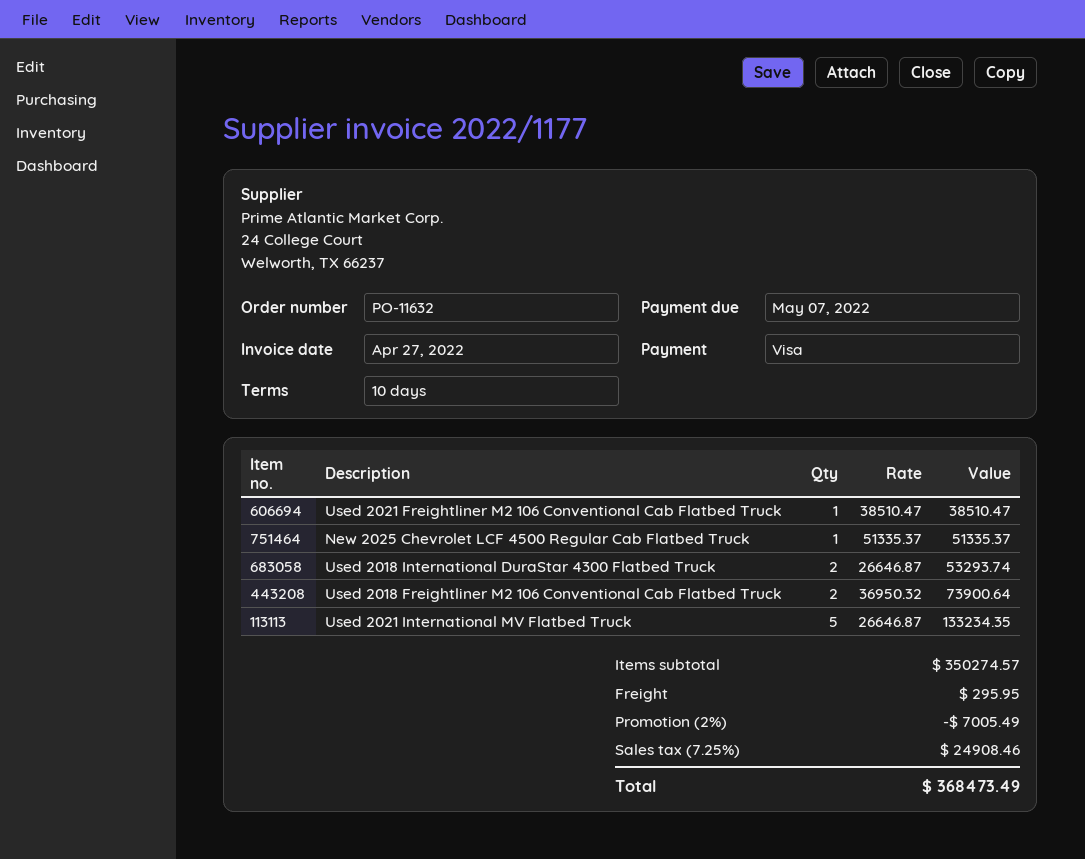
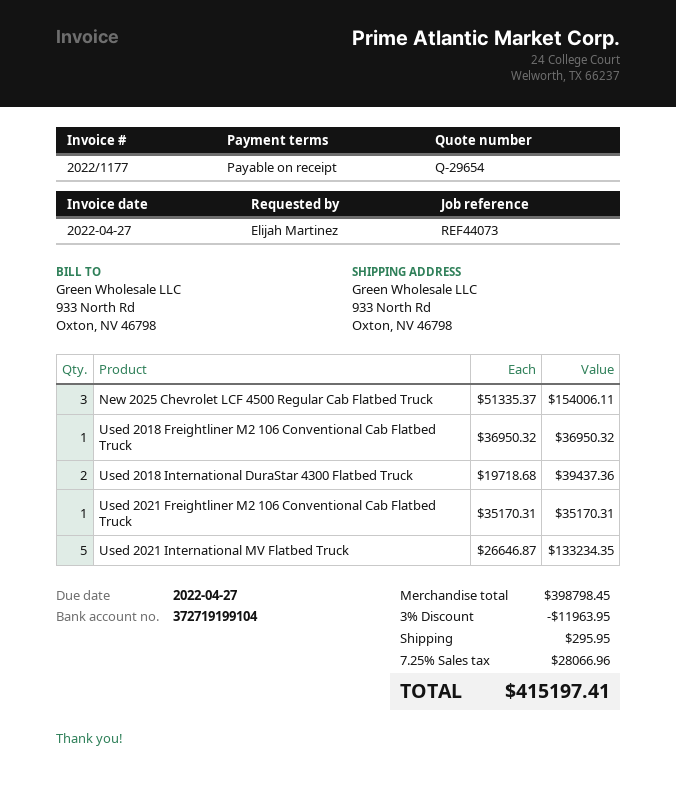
payment terms: 10 days -> on receipt
due date: 2022-05-07 -> 2022-04-27
Used 2021 Freightliner M2 106 Conventional Cab Flatbed Truck: 1 x 38510.47 = 38510.47 -> 1 x 35170.31 = 35170.31
New 2025 Chevrolet LCF 4500 Regular Cab Flatbed Truck: 1 x 51335.37 = 51335.37 -> 3 x 51335.37 = 154006.11
Used 2018 International DuraStar 4300 Flatbed Truck: 2 x 26646.87 = 53293.74 -> 2 x 19718.68 = 39437.36
Used 2018 Freightliner M2 106 Conventional Cab Flatbed Truck: 2 x 36950.32 = 73900.64 -> 1 x 36950.32 = 36950.32
subtotal: 350274.57 -> 398798.45
discount: 2% = 7005.49 -> 3% = 11963.95
tax: 7.25% = 24908.46 -> 7.25% = 28066.96
total: 368473.49 -> 415197.41

